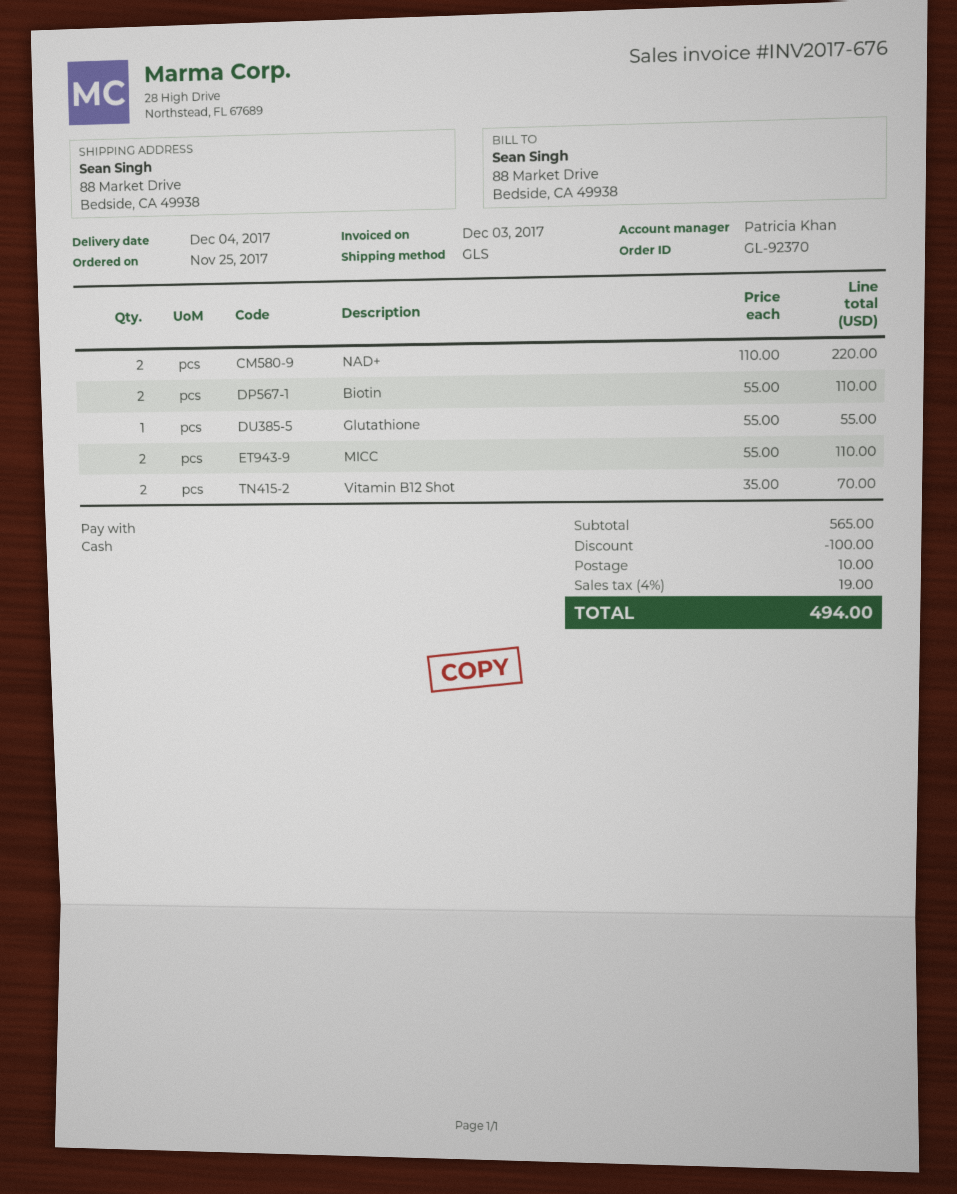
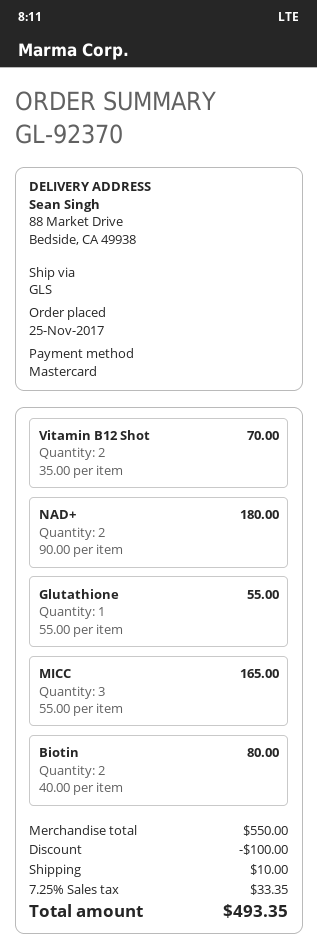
payment method: cash -> Mastercard
NAD+: 2 x 110.00 = 220.00 -> 2 x 90.00 = 180.00
Biotin: 2 x 55.00 = 110.00 -> 2 x 40.00 = 80.00
MICC: 2 x 55.00 = 110.00 -> 3 x 55.00 = 165.00
subtotal: 565.00 -> 550.00
tax: 4% = 19.00 -> 7.25% = 33.35
total: 494.00 -> 493.35

